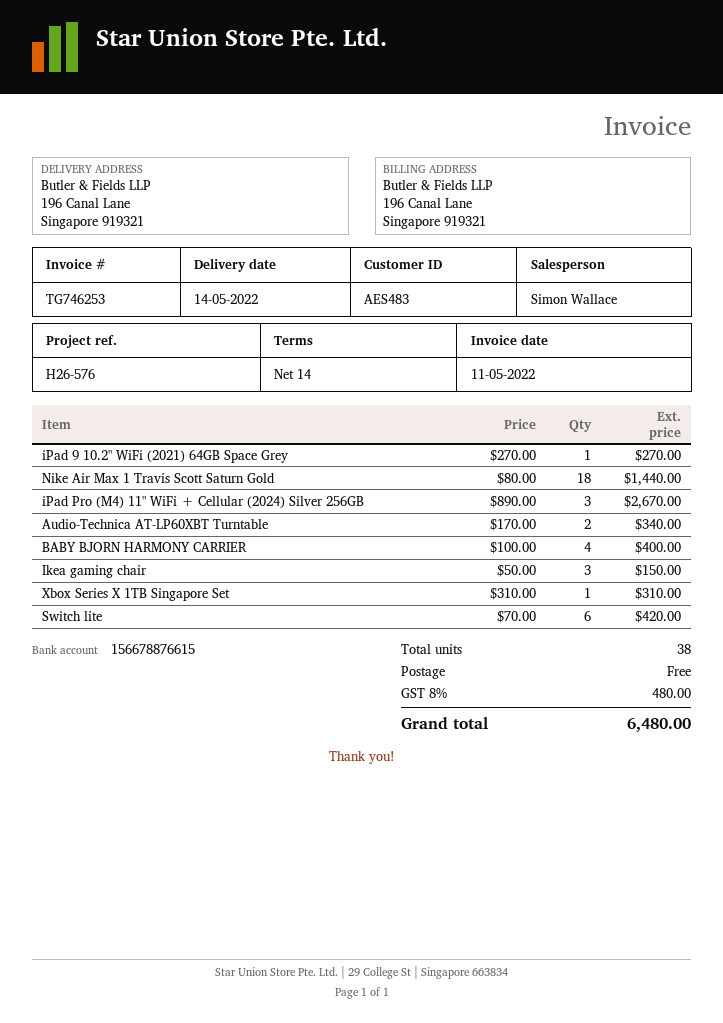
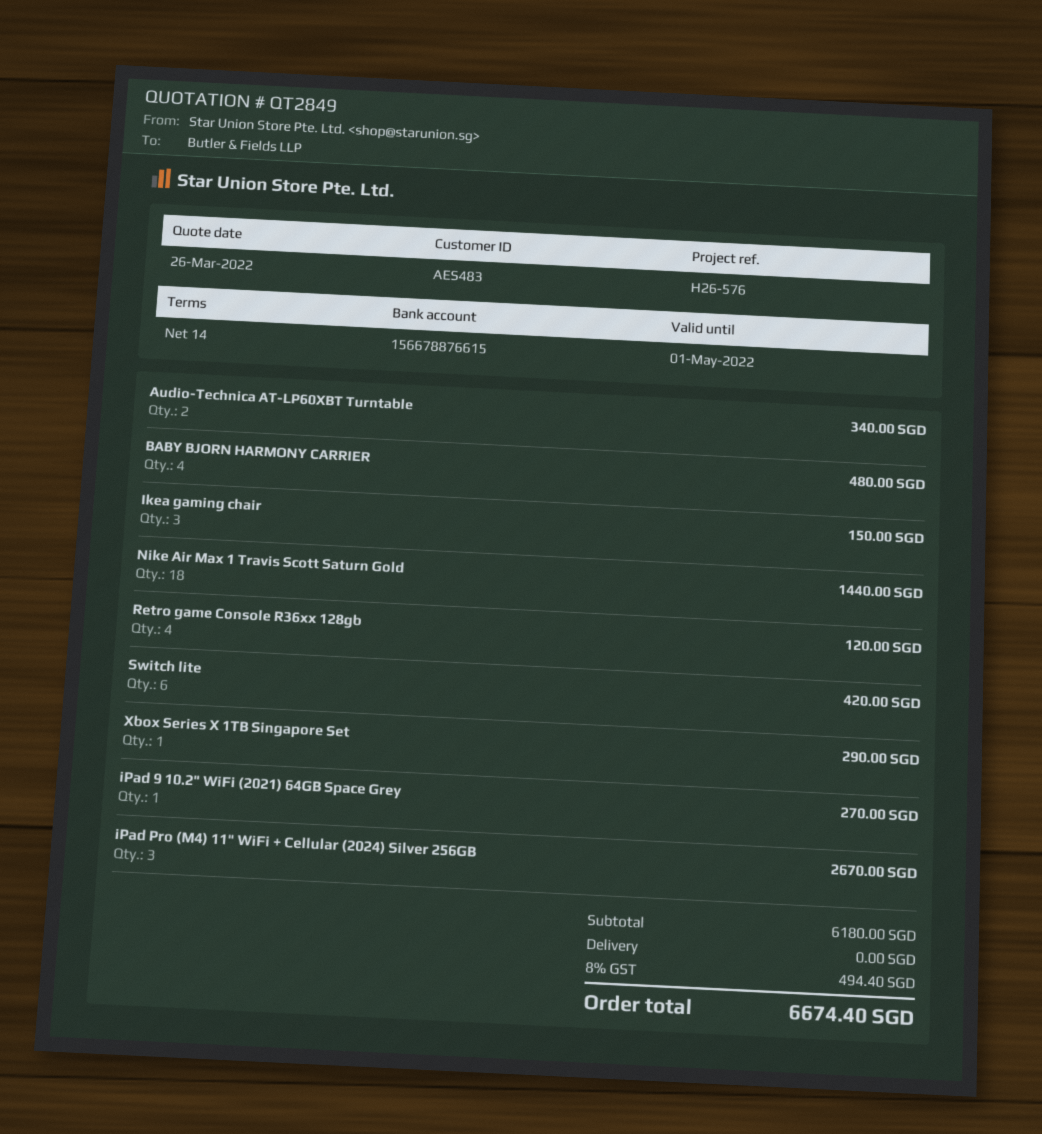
BABY BJORN HARMONY CARRIER: 4 for 400.00 -> 4 for 480.00
Xbox Series X 1TB Singapore Set: 1 for 310.00 -> 1 for 290.00
Retro game Console R36xx 128gb: none -> 4 for 120.00
tax: 8% = 480.00 -> 8% = 494.40
total: 6480.00 -> 6674.40

